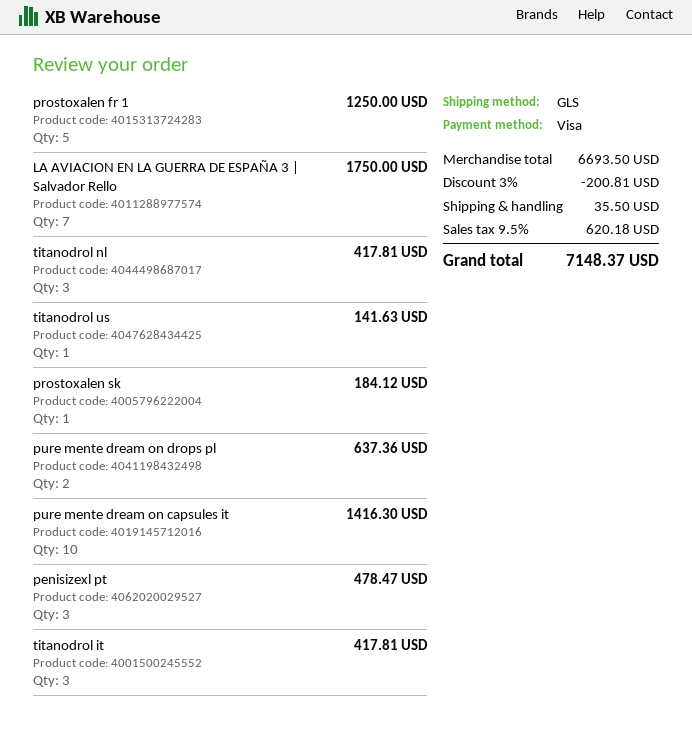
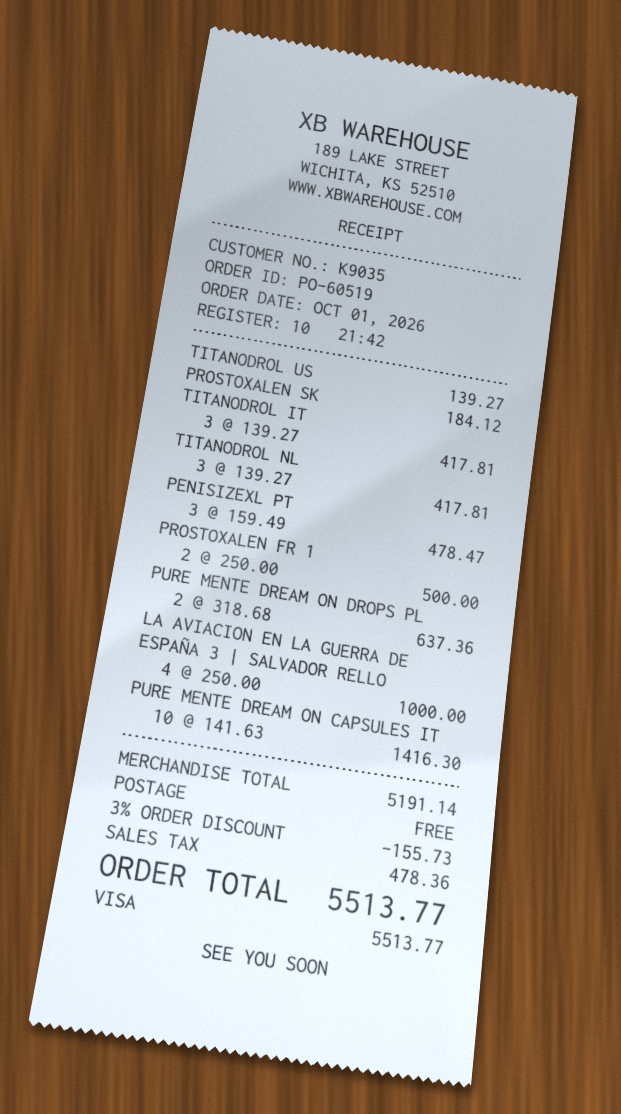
prostoxalen fr 1: 5 for 1250.00 -> 2 for 500.00
LA AVIACION EN LA GUERRA DE ESPAÑA 3 | Salvador Rello: 7 for 1750.00 -> 4 for 1000.00
titanodrol us: 1 for 141.63 -> 1 for 139.27
subtotal: 6693.50 -> 5191.14
discount: 3% = 200.81 -> 3% = 155.73
shipping: 35.50 -> 0.00
tax: 620.18 -> 478.36
total: 7148.37 -> 5513.77

